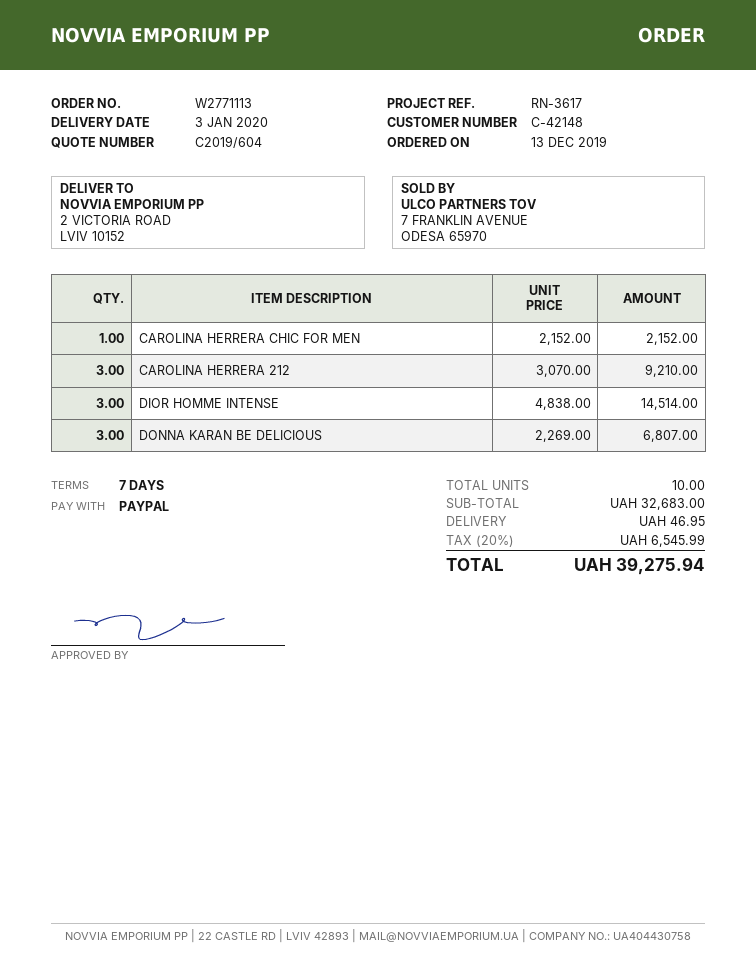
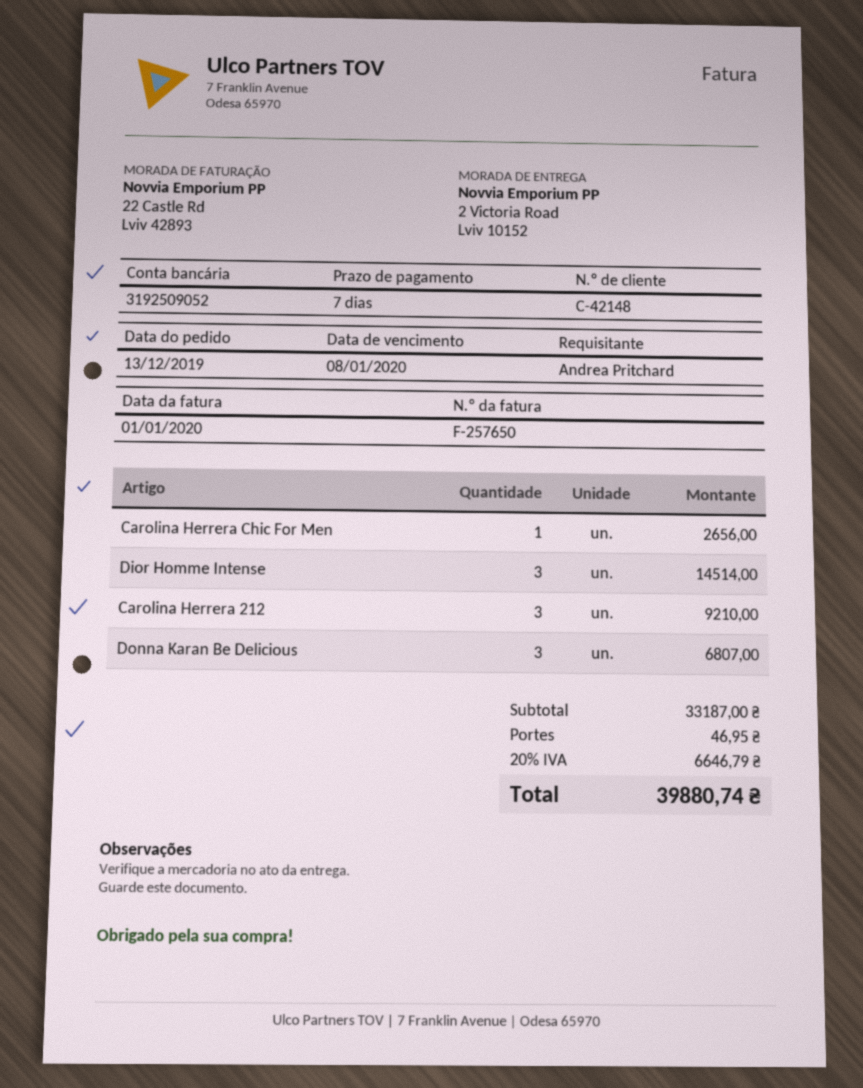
CAROLINA HERRERA CHIC FOR MEN: 1 for 2152.00 -> 1 for 2656.00
subtotal: 32683.00 -> 33187.00
tax: 20% = 6545.99 -> 20% = 6646.79
total: 39275.94 -> 39880.74

